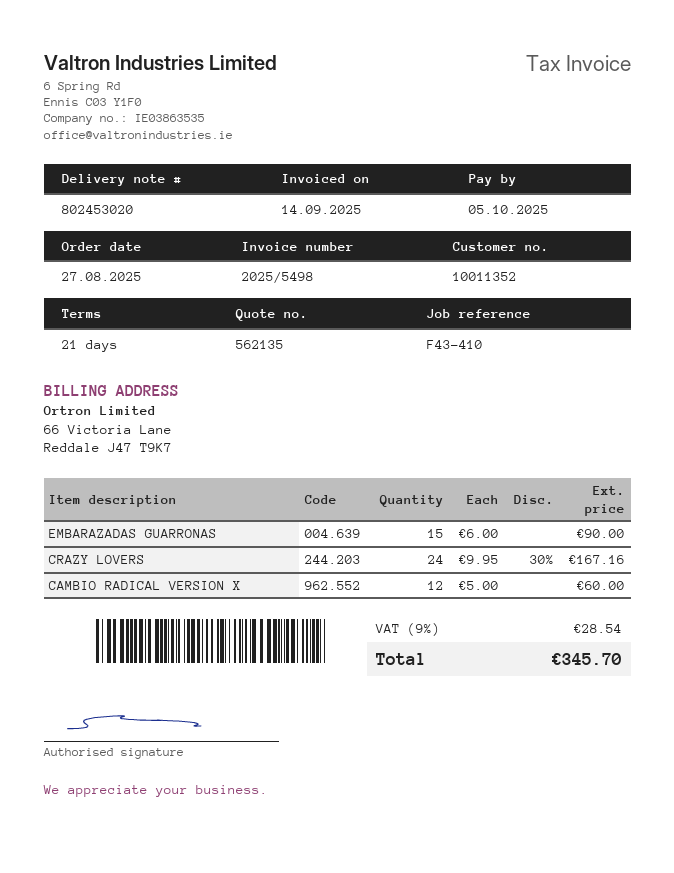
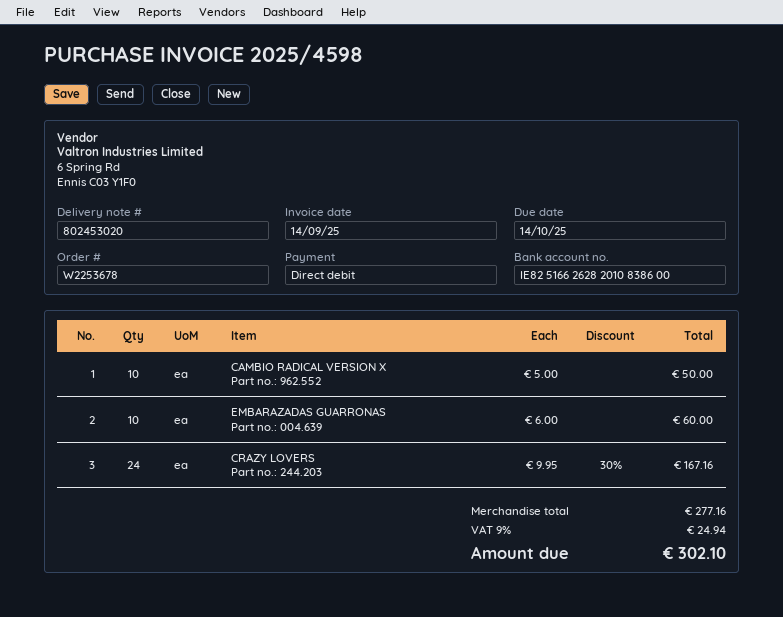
invoice number: 2025/5498 -> 2025/4598
due date: 2025-10-05 -> 2025-10-14
EMBARAZADAS GUARRONAS: 15 x 6.00 = 90.00 -> 10 x 6.00 = 60.00
CAMBIO RADICAL VERSION X: 12 x 5.00 = 60.00 -> 10 x 5.00 = 50.00
tax: 9% = 28.54 -> 9% = 24.94
total: 345.70 -> 302.10

